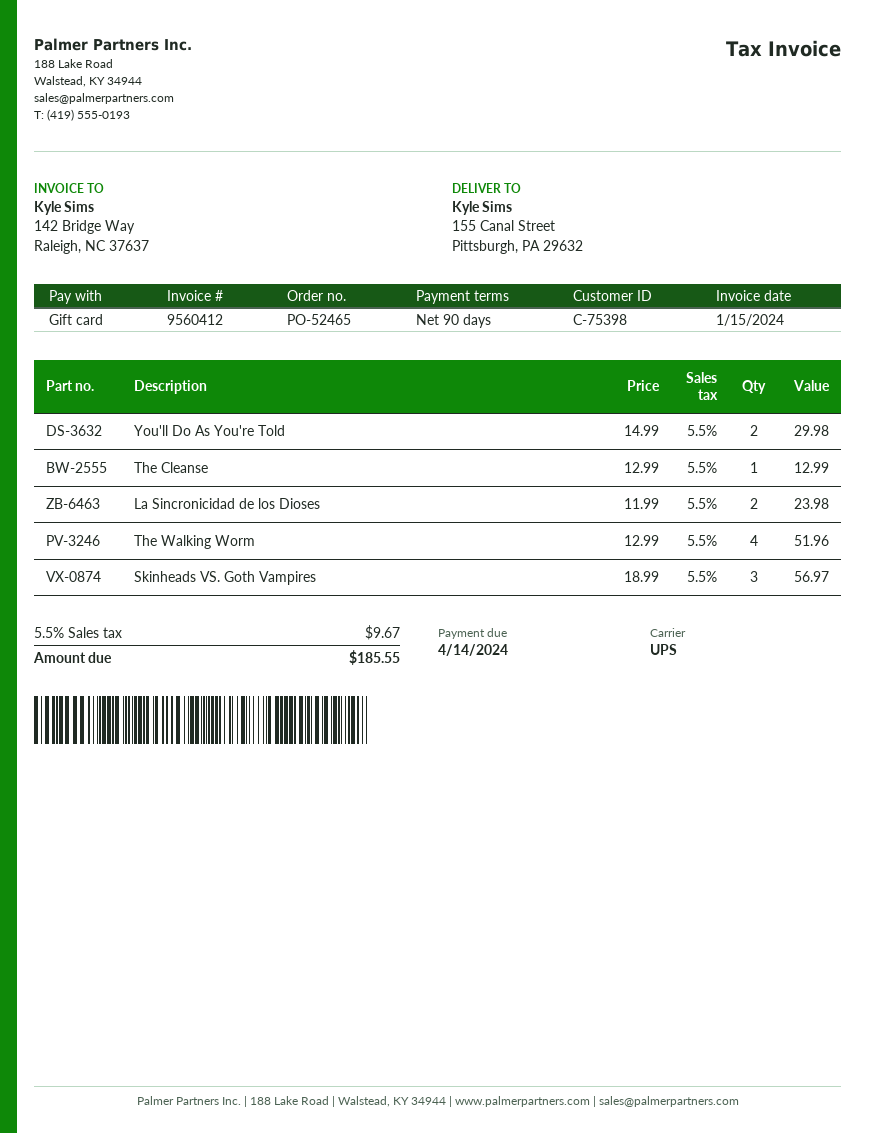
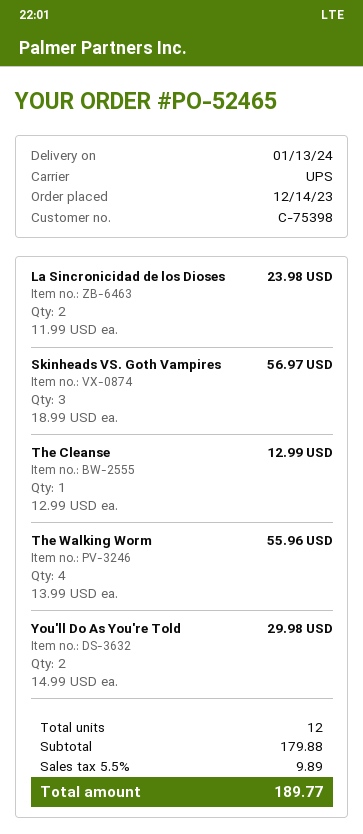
The Walking Worm: 4 x 12.99 = 51.96 -> 4 x 13.99 = 55.96
tax: 5.5% = 9.67 -> 5.5% = 9.89
total: 185.55 -> 189.77

